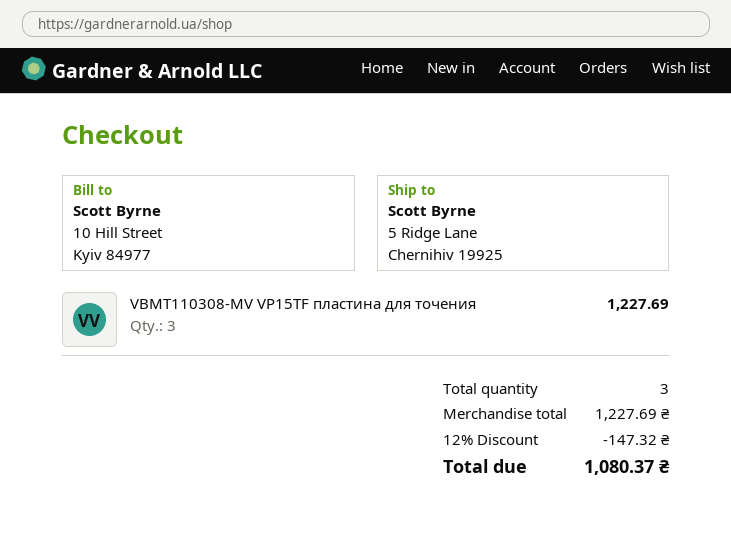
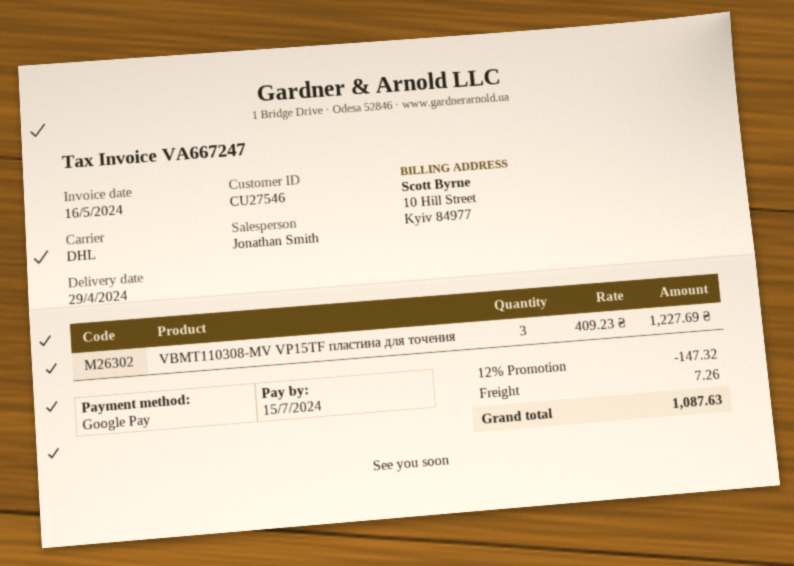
shipping: none -> 7.26
total: 1080.37 -> 1087.63

